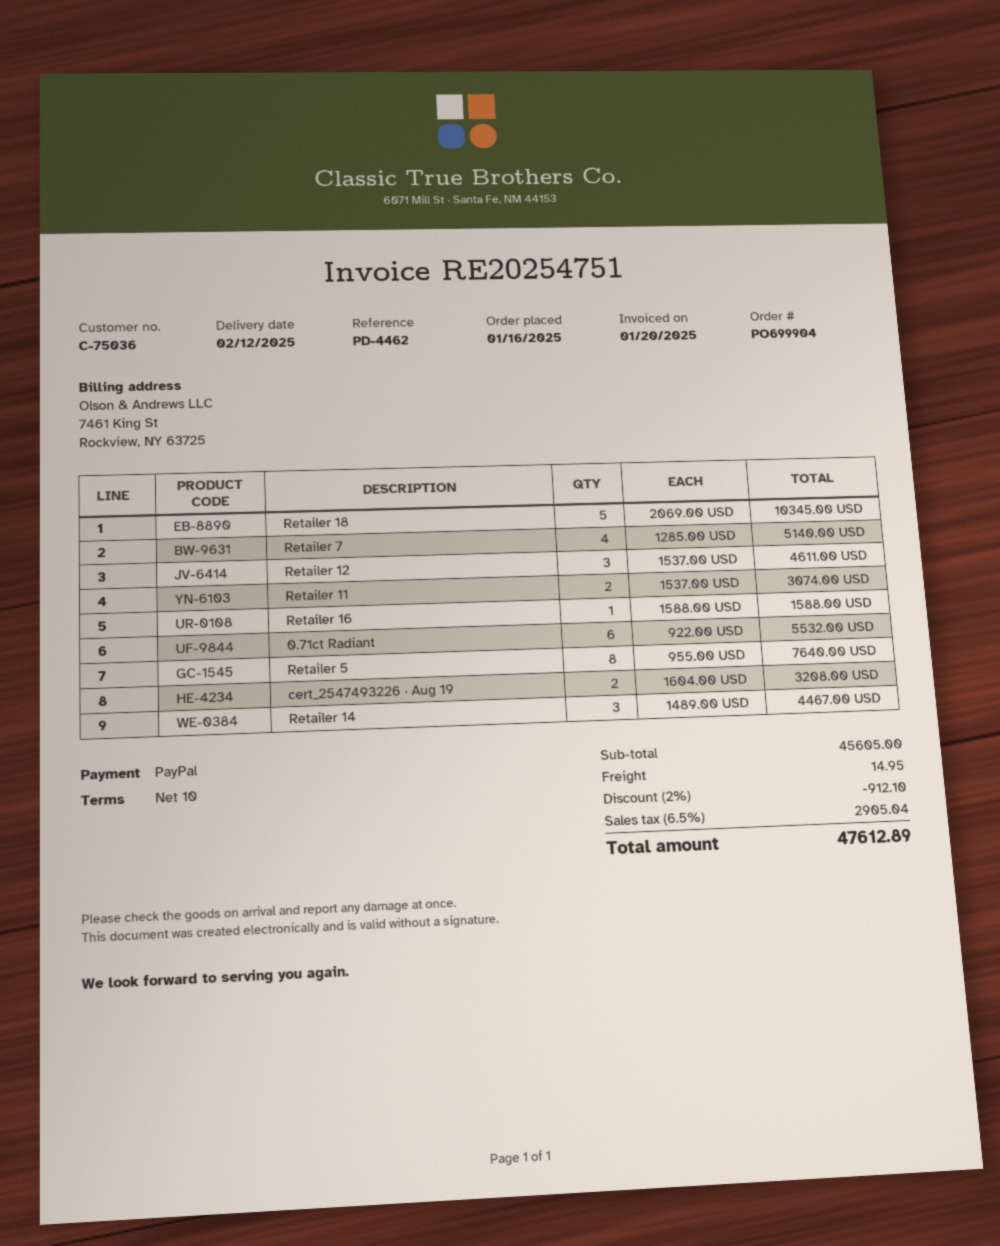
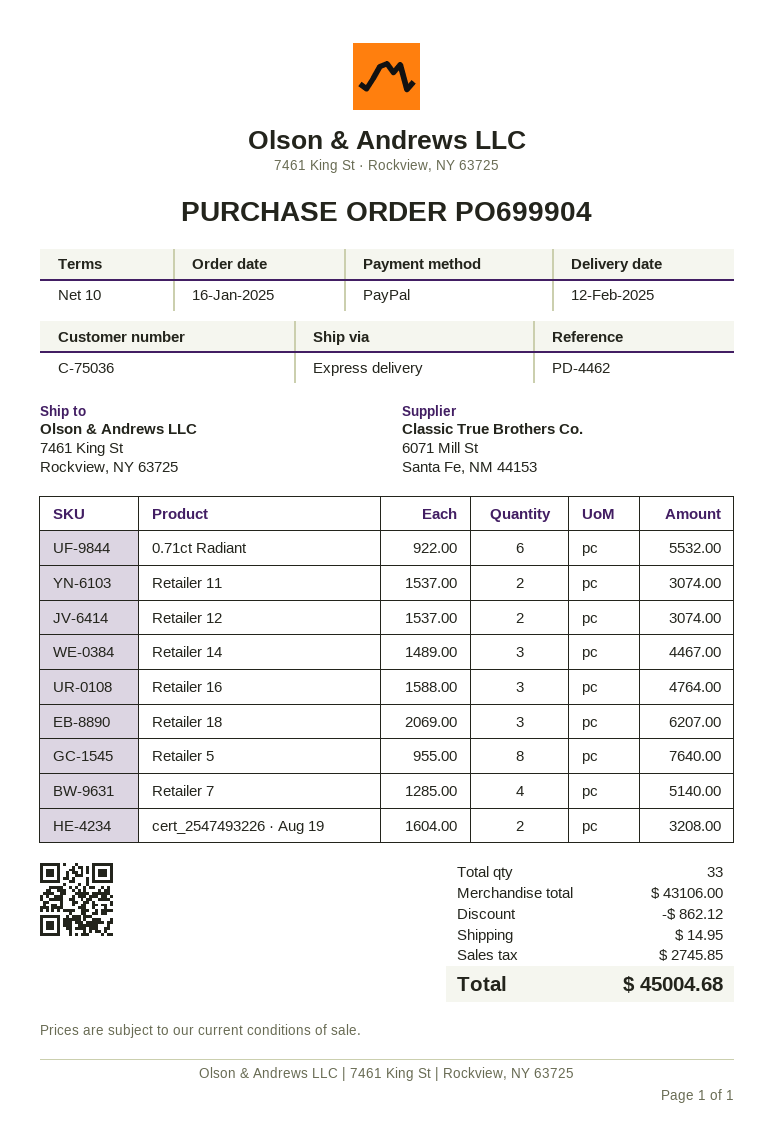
Retailer 18: 5 x 2069.00 = 10345.00 -> 3 x 2069.00 = 6207.00
Retailer 12: 3 x 1537.00 = 4611.00 -> 2 x 1537.00 = 3074.00
Retailer 16: 1 x 1588.00 = 1588.00 -> 3 x 1588.00 = 4764.00
subtotal: 45605.00 -> 43106.00
discount: 912.10 -> 862.12
tax: 2905.04 -> 2745.85
total: 47612.89 -> 45004.68

